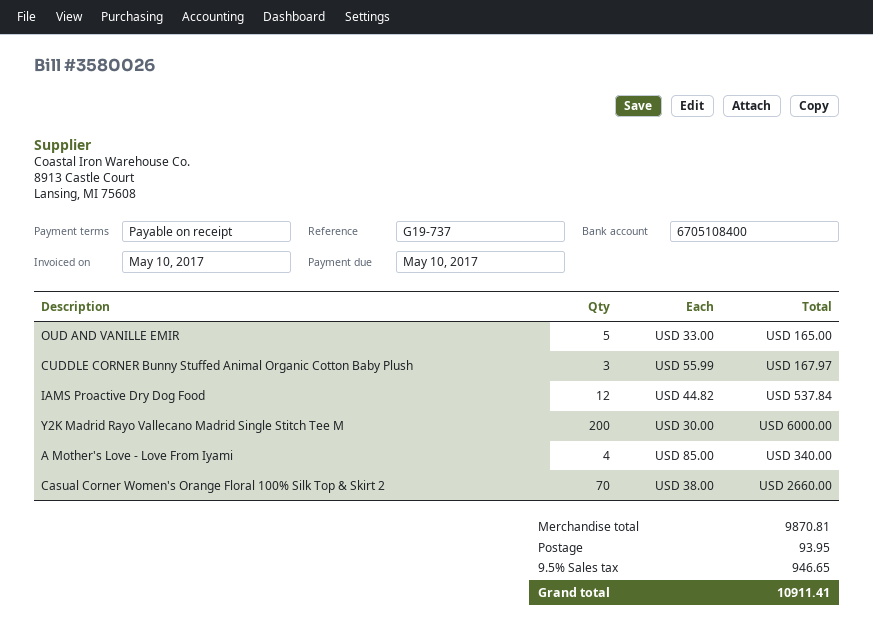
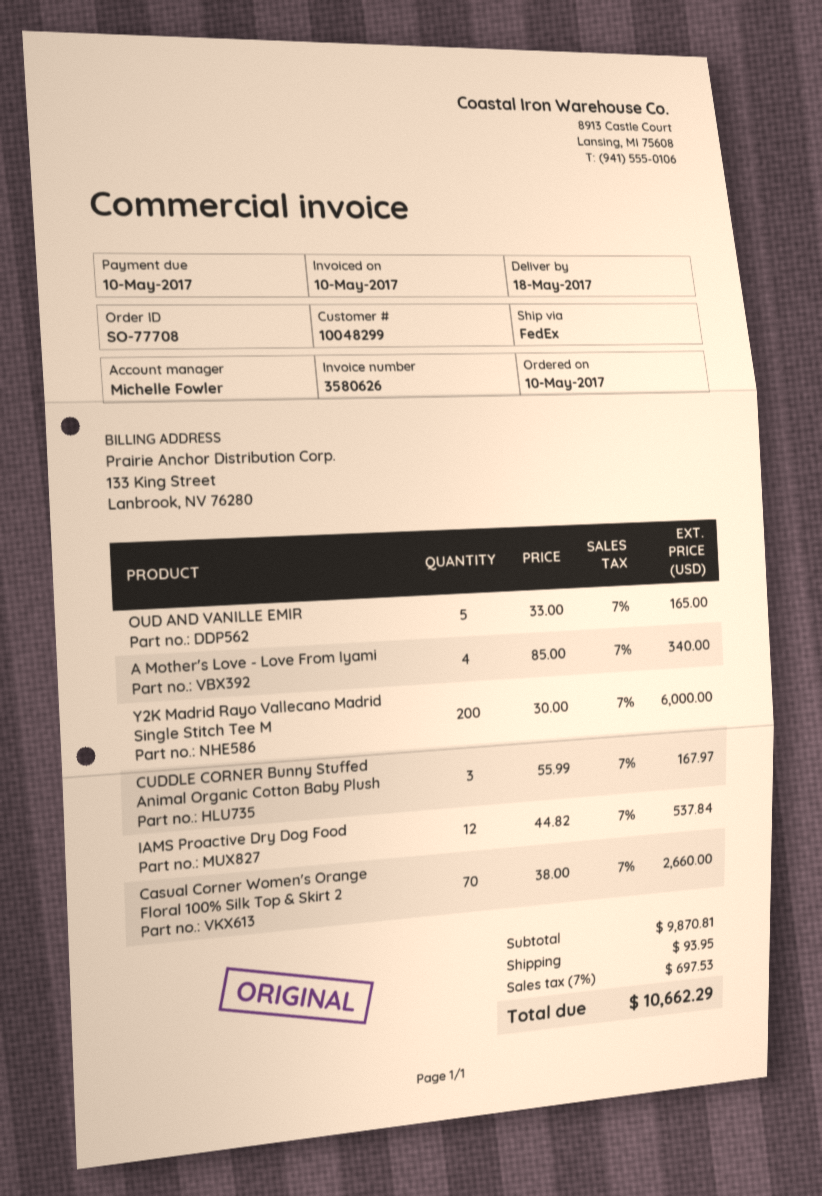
invoice number: 3580026 -> 3580626
tax: 9.5% = 946.65 -> 7% = 697.53
total: 10911.41 -> 10662.29

